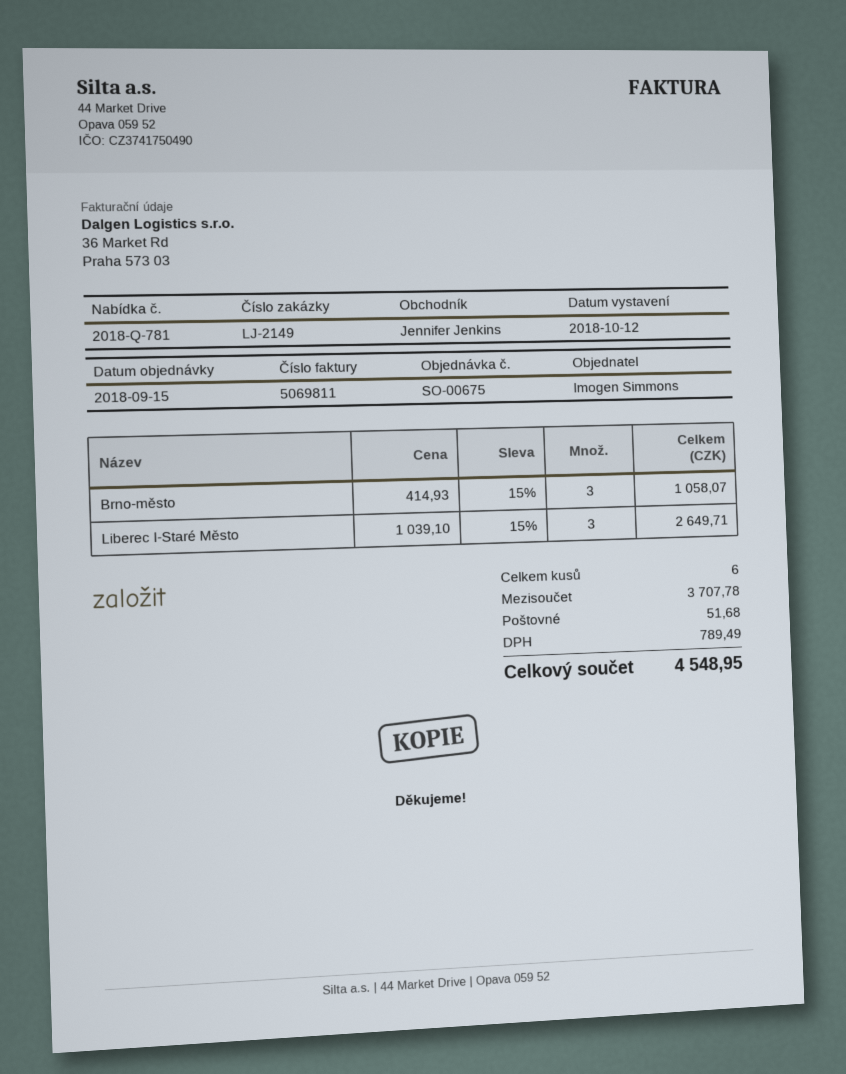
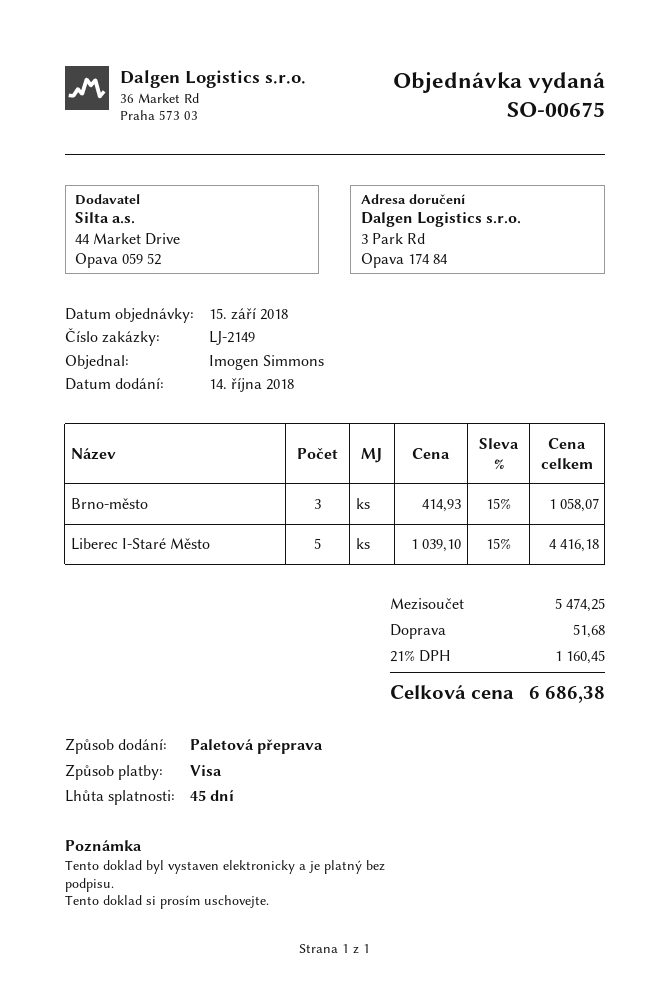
Liberec I-Staré Město: 3 x 1039.10 - 15% = 2649.71 -> 5 x 1039.10 - 15% = 4416.18
subtotal: 3707.78 -> 5474.25
tax: 789.49 -> 1160.45
total: 4548.95 -> 6686.38

